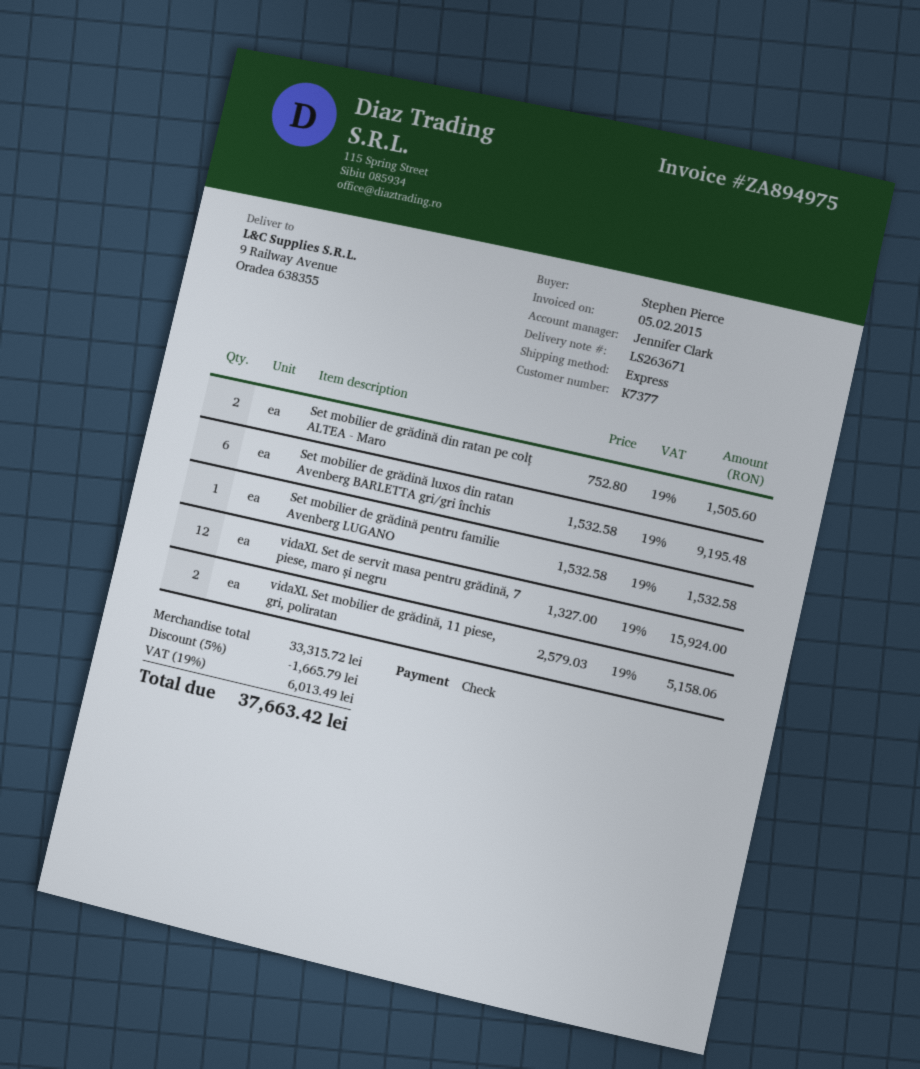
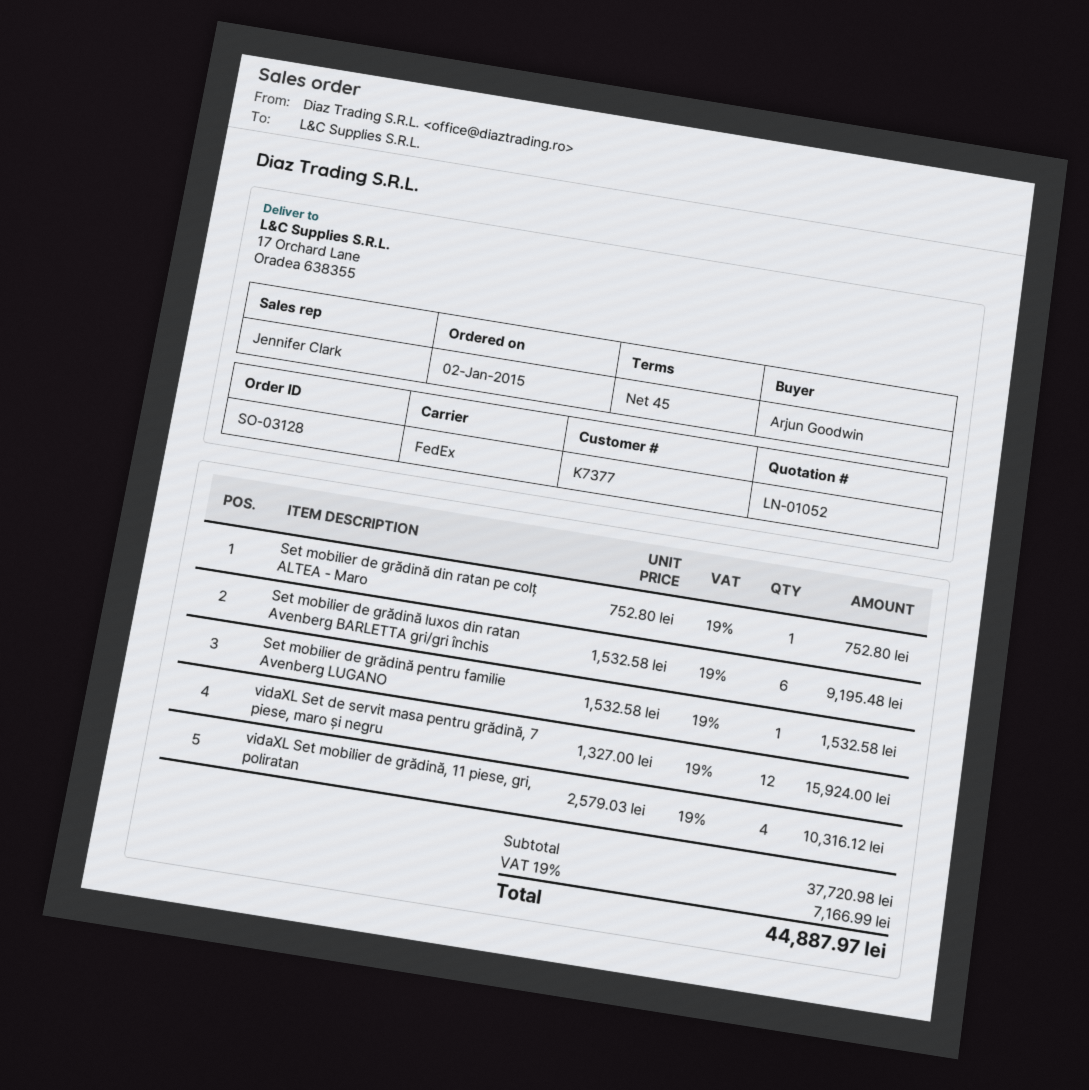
ordered by: Stephen Pierce -> Arjun Goodwin
shipping method: express -> FedEx
ship to: 9 Railway Avenue, Oradea 638355 -> 17 Orchard Lane, Oradea 638355
Set mobilier de grădină din ratan pe colț ALTEA - Maro: 2 x 752.80 = 1505.60 -> 1 x 752.80 = 752.80
vidaXL Set mobilier de grădină, 11 piese, gri, poliratan: 2 x 2579.03 = 5158.06 -> 4 x 2579.03 = 10316.12
subtotal: 33315.72 -> 37720.98
discount: 5% = 1665.79 -> none
tax: 19% = 6013.49 -> 19% = 7166.99
total: 37663.42 -> 44887.97

